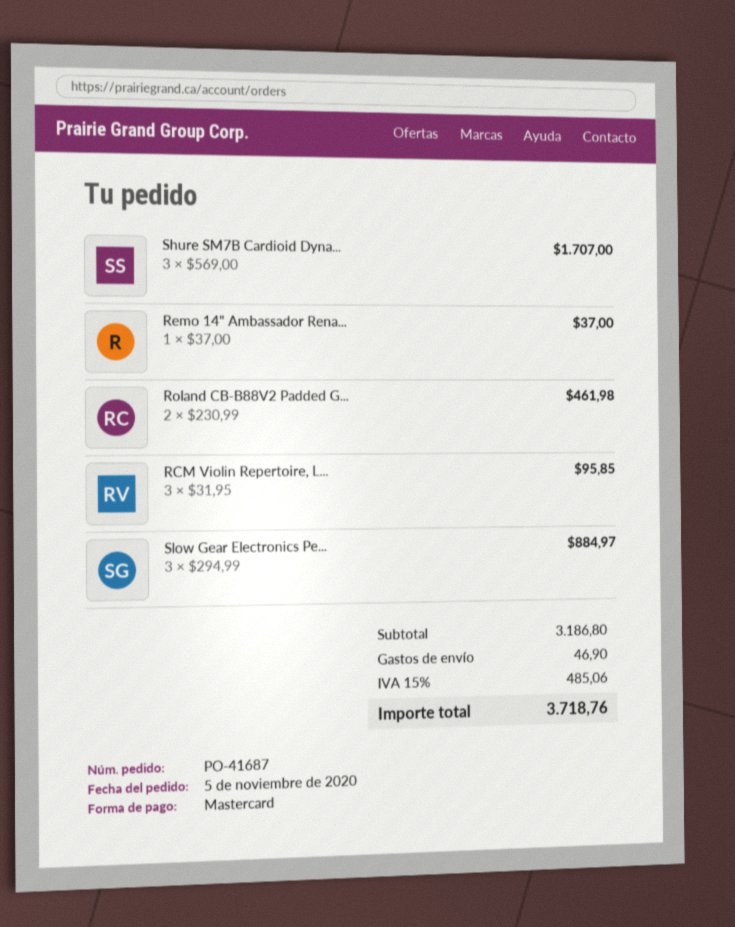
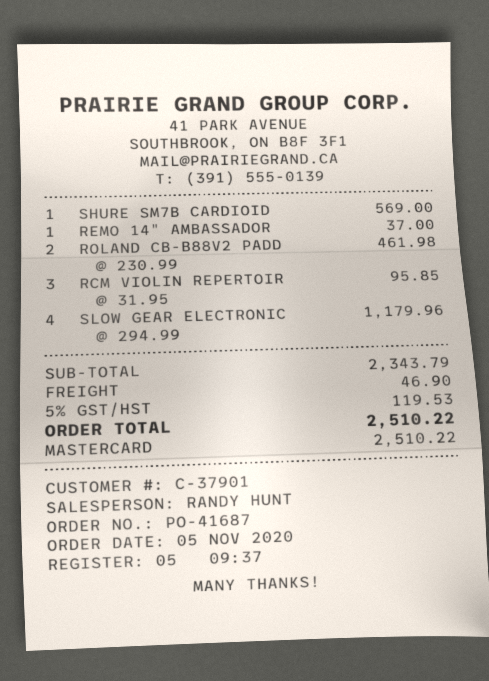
Shure SM7B Cardioid Dyna...: 3 x 569.00 = 1707.00 -> 1 x 569.00 = 569.00
Slow Gear Electronics Pe...: 3 x 294.99 = 884.97 -> 4 x 294.99 = 1179.96
subtotal: 3186.80 -> 2343.79
tax: 15% = 485.06 -> 5% = 119.53
total: 3718.76 -> 2510.22

